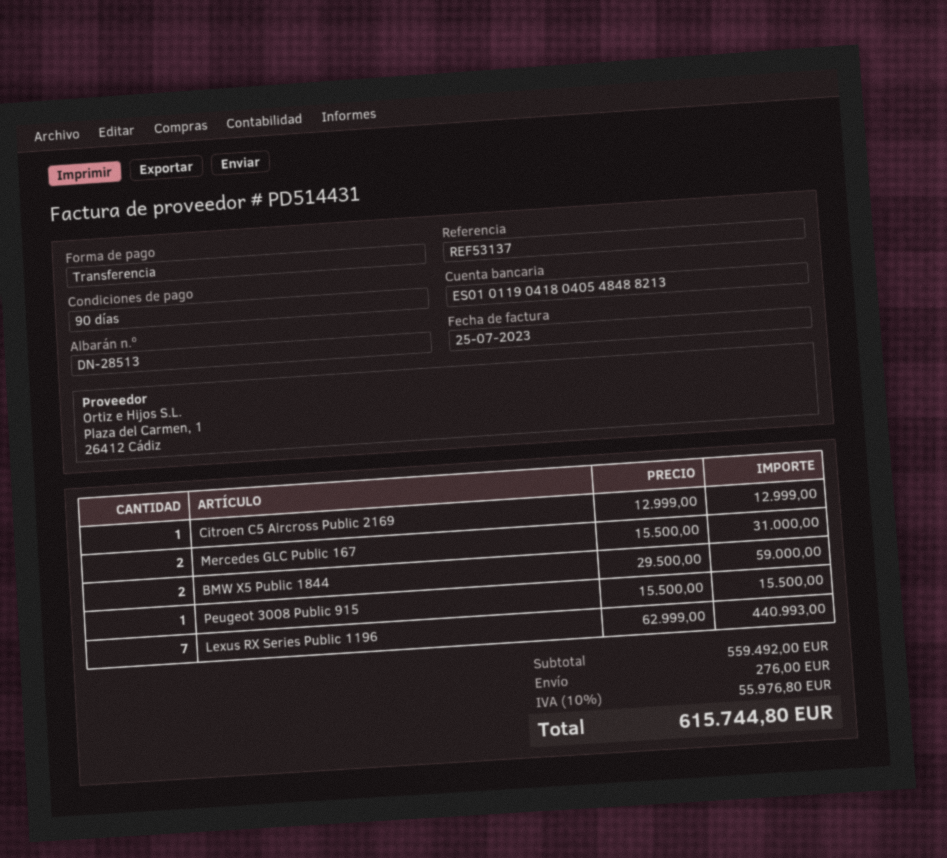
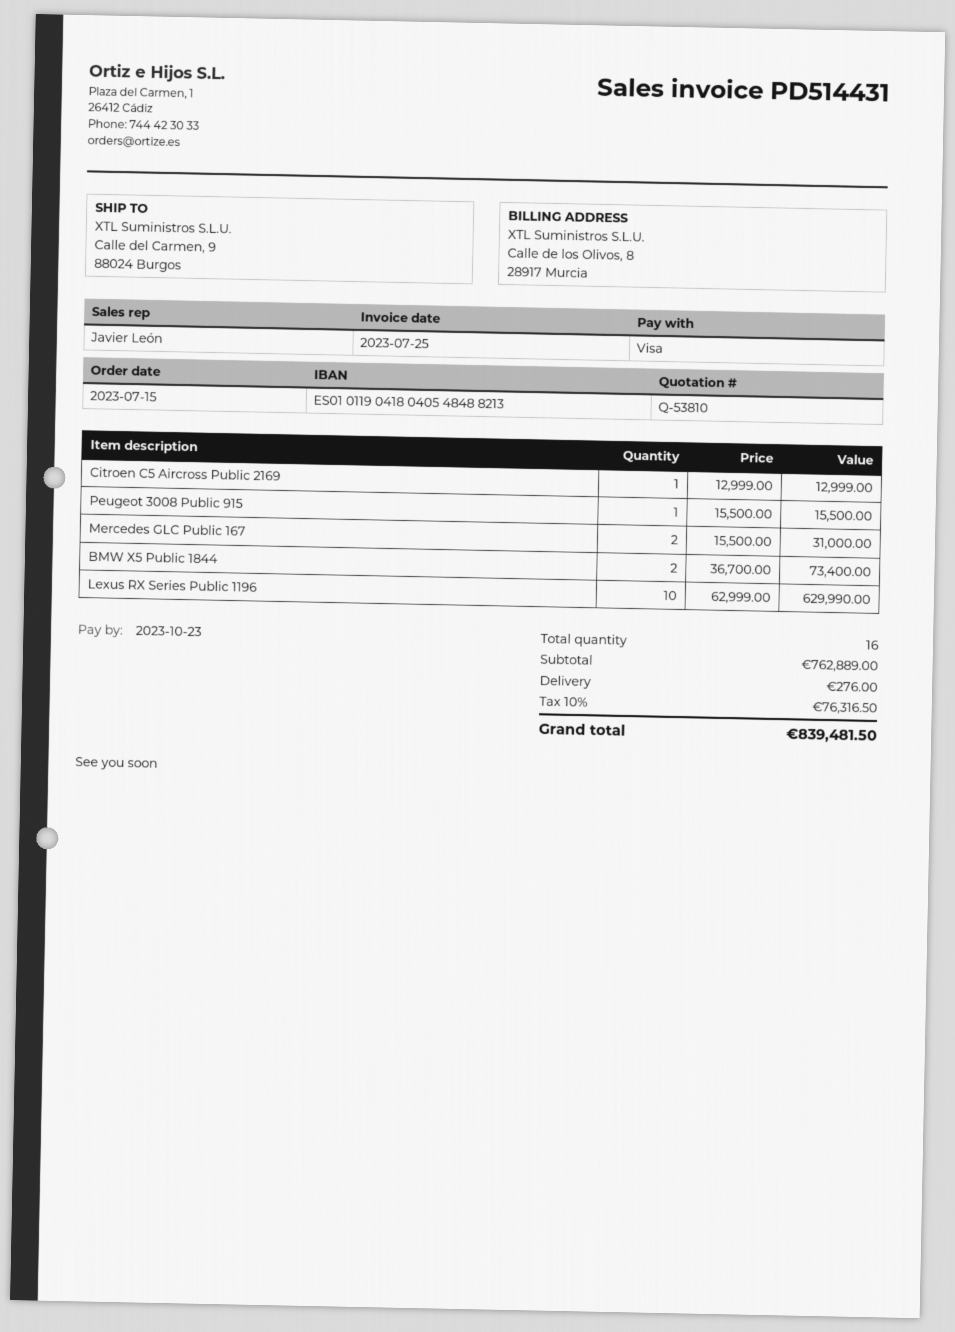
payment method: bank transfer -> Visa
BMW X5 Public 1844: 2 x 29500.00 = 59000.00 -> 2 x 36700.00 = 73400.00
Lexus RX Series Public 1196: 7 x 62999.00 = 440993.00 -> 10 x 62999.00 = 629990.00
subtotal: 559492.00 -> 762889.00
tax: 10% = 55976.80 -> 10% = 76316.50
total: 615744.80 -> 839481.50

